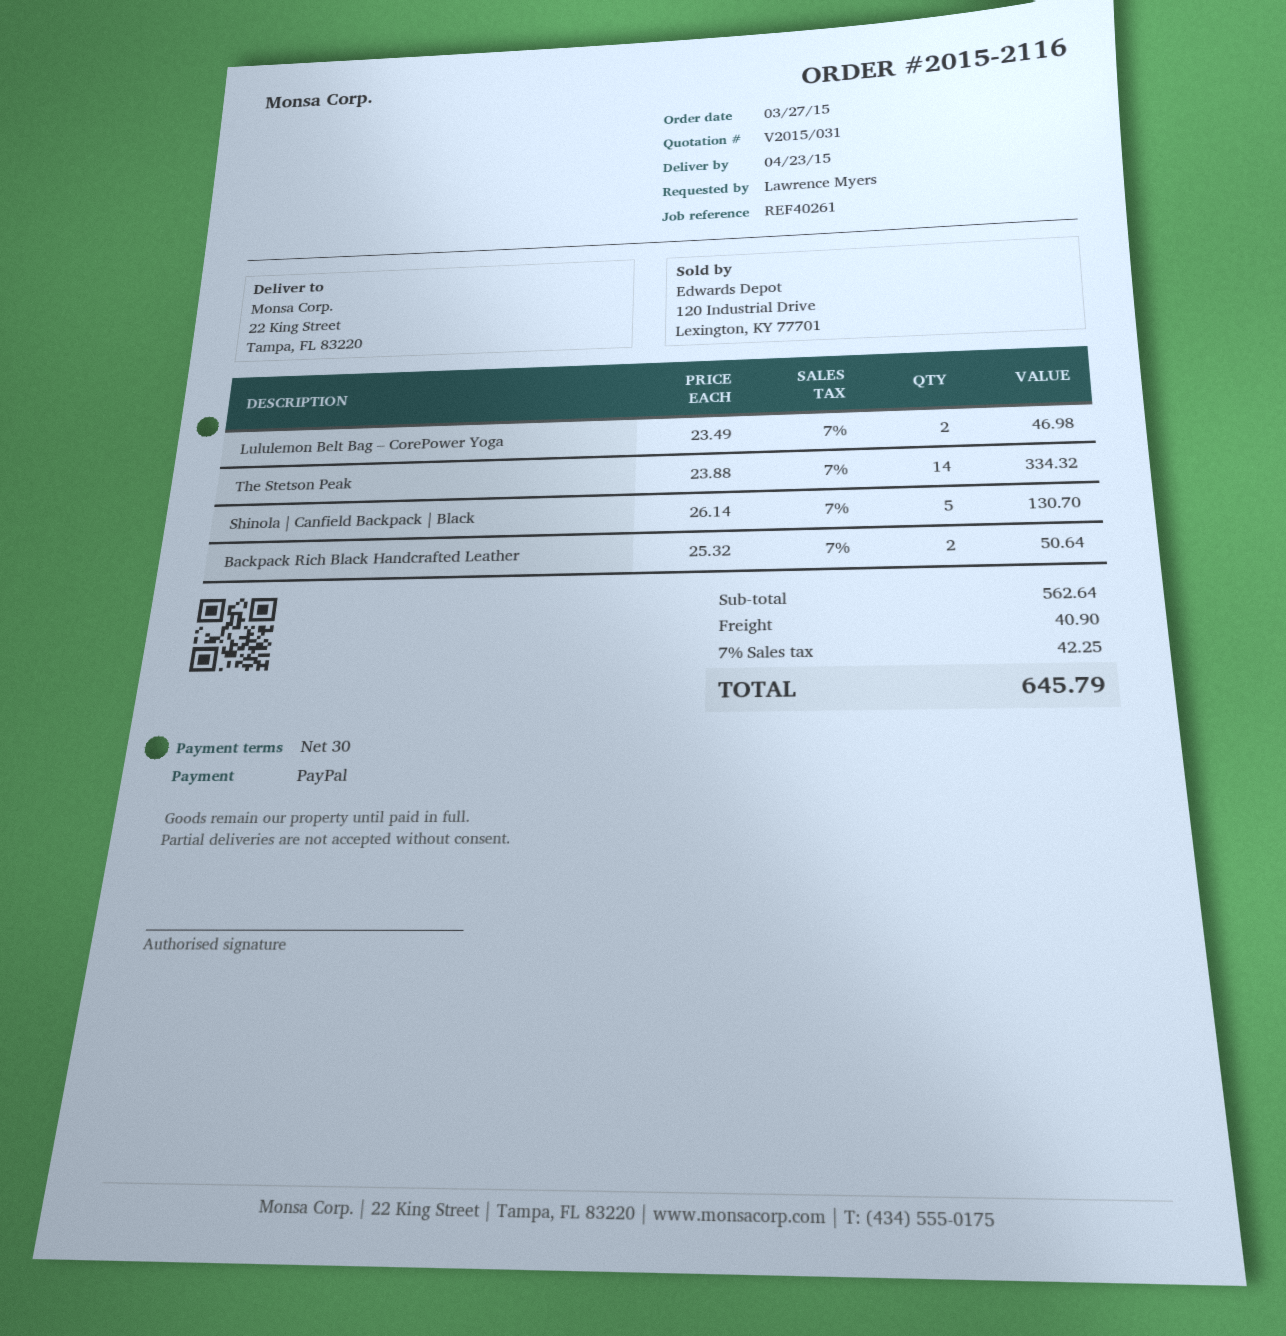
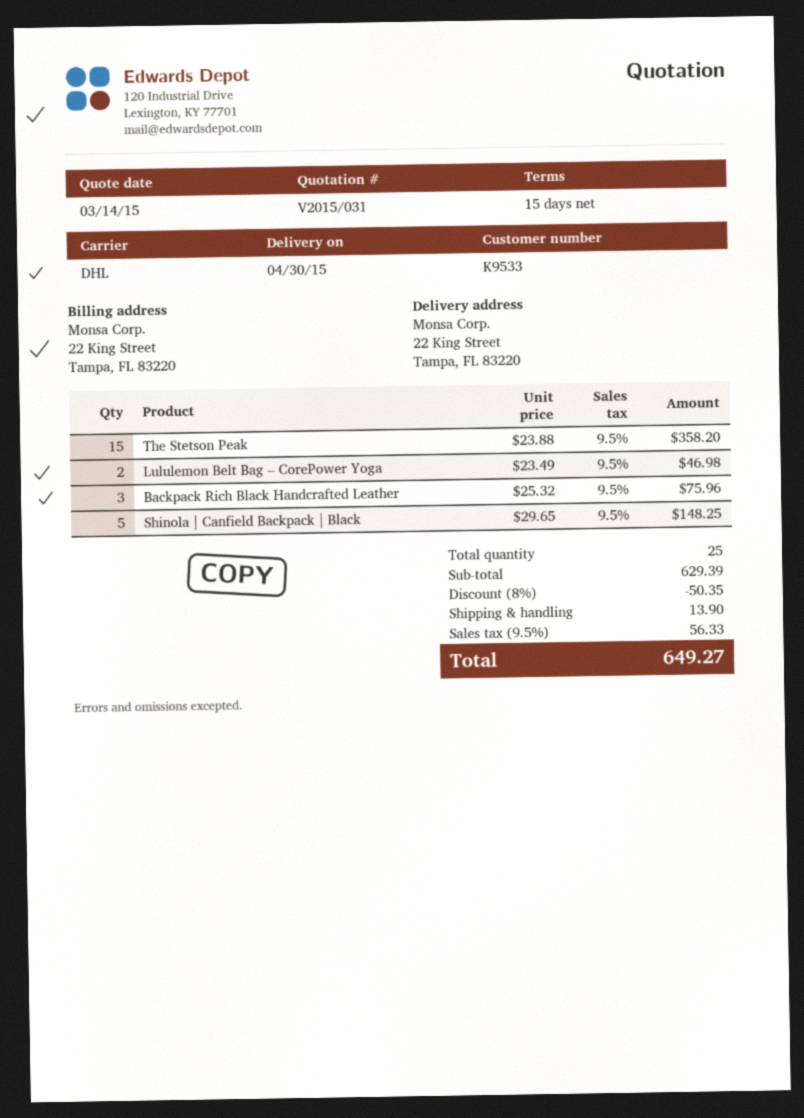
delivery date: 2015-04-23 -> 2015-04-30
payment terms: 30 days -> 15 days
The Stetson Peak: 14 x 23.88 = 334.32 -> 15 x 23.88 = 358.20
Shinola | Canfield Backpack | Black: 5 x 26.14 = 130.70 -> 5 x 29.65 = 148.25
Backpack Rich Black Handcrafted Leather: 2 x 25.32 = 50.64 -> 3 x 25.32 = 75.96
subtotal: 562.64 -> 629.39
discount: none -> 8% = 50.35
shipping: 40.90 -> 13.90
tax: 7% = 42.25 -> 9.5% = 56.33
total: 645.79 -> 649.27

